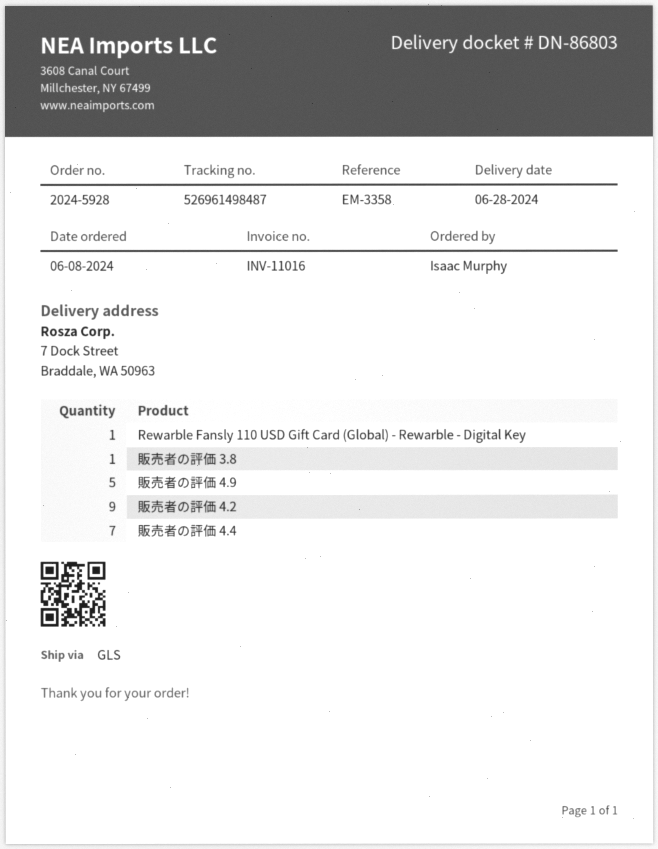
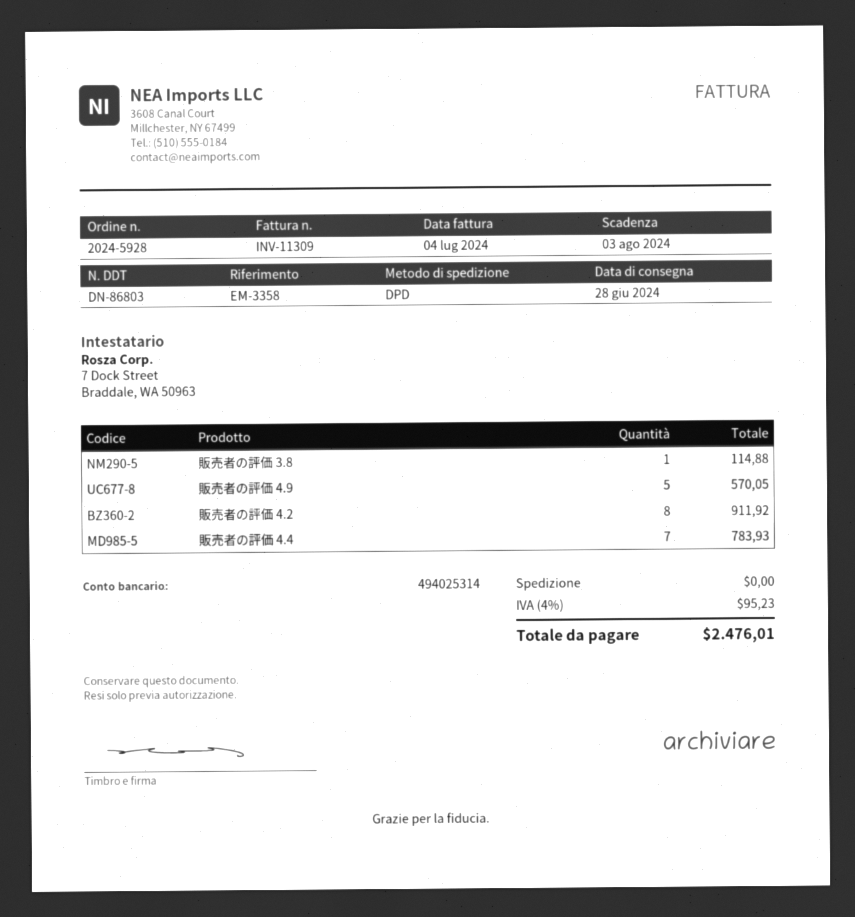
invoice number: INV-11016 -> INV-11309
shipping method: GLS -> DPD
Rewarble Fansly 110 USD Gift Card (Global) - Rewarble - Digital Key: 1 -> none
販売者の評価 4.2: 9 -> 8

